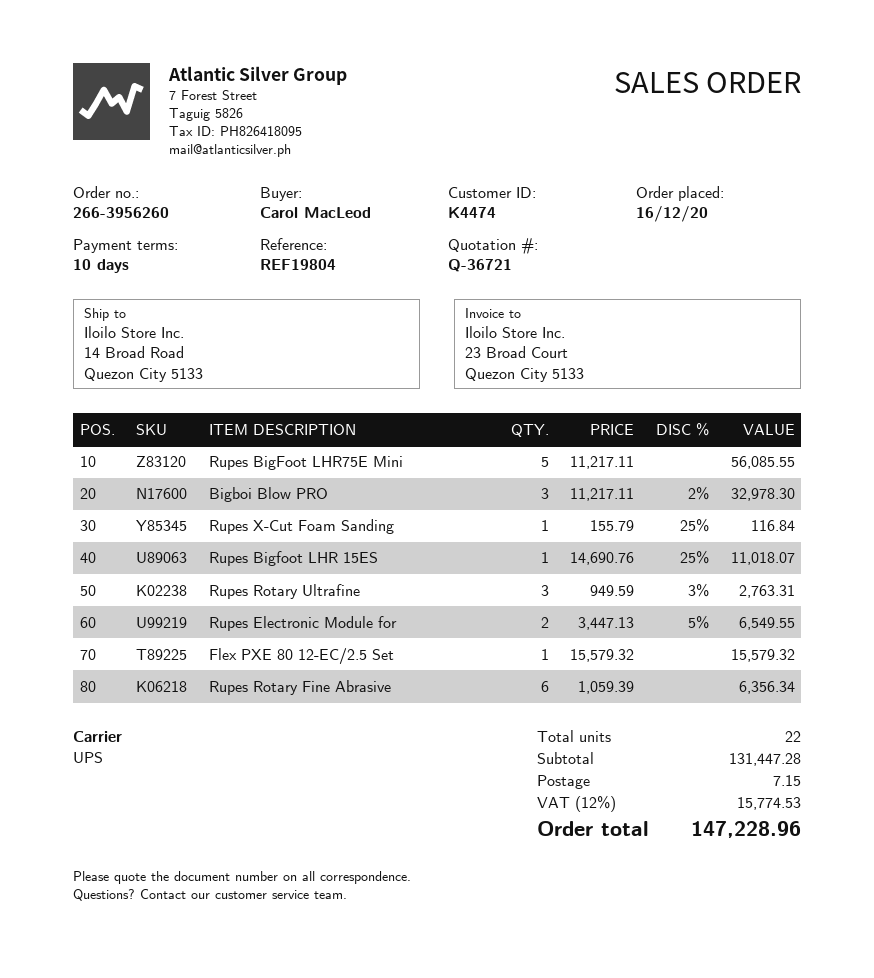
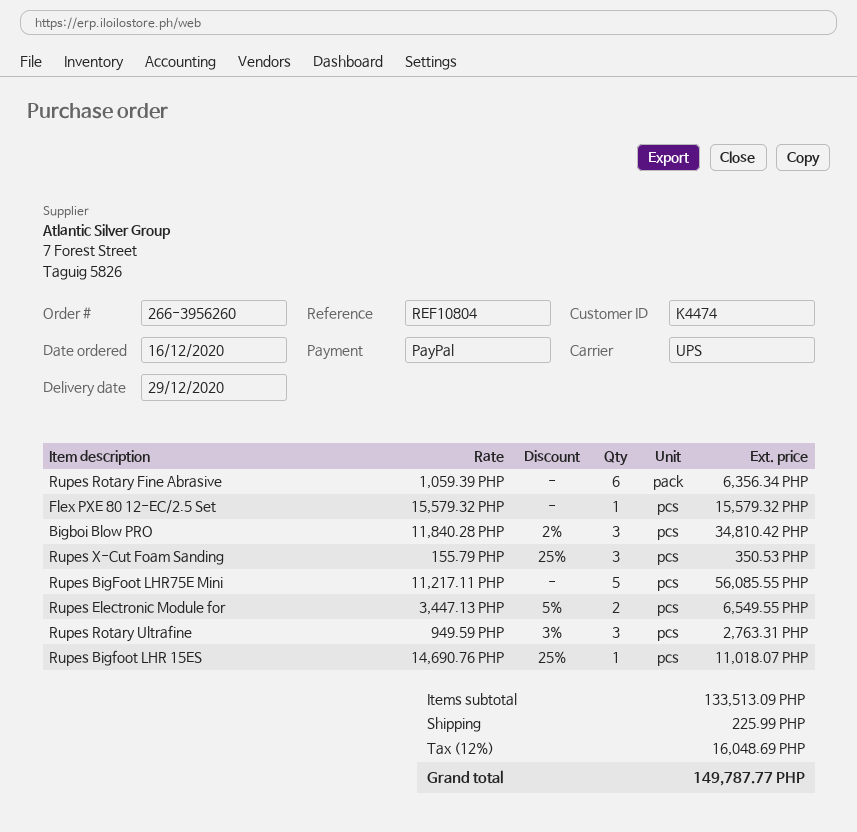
reference: REF19804 -> REF10804
Bigboi Blow PRO: 3 x 11217.11 - 2% = 32978.30 -> 3 x 11840.28 - 2% = 34810.42
Rupes X-Cut Foam Sanding: 1 x 155.79 - 25% = 116.84 -> 3 x 155.79 - 25% = 350.53
subtotal: 131447.28 -> 133513.09
shipping: 7.15 -> 225.99
tax: 12% = 15774.53 -> 12% = 16048.69
total: 147228.96 -> 149787.77

